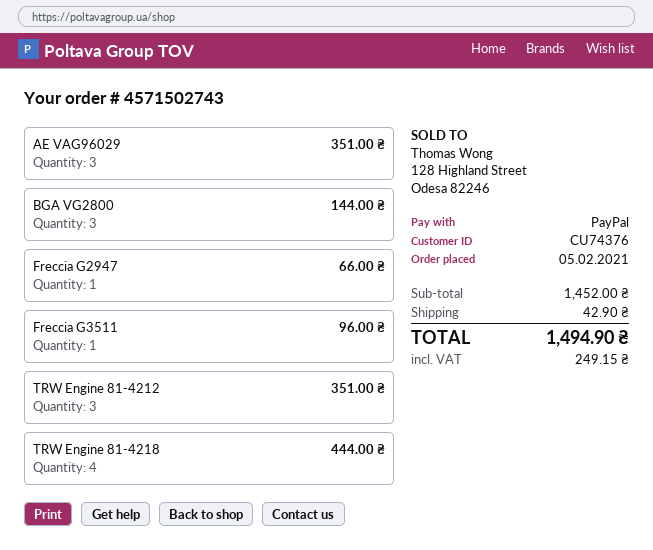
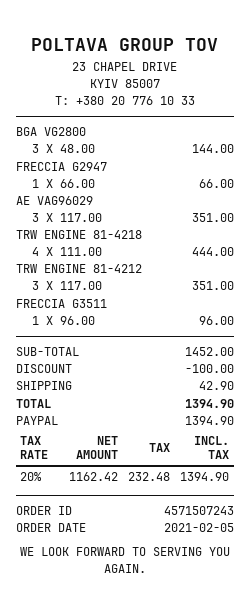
order number: 4571502743 -> 4571507243
discount: none -> 100.00
tax: 249.15 -> 232.48
total: 1494.90 -> 1394.90

